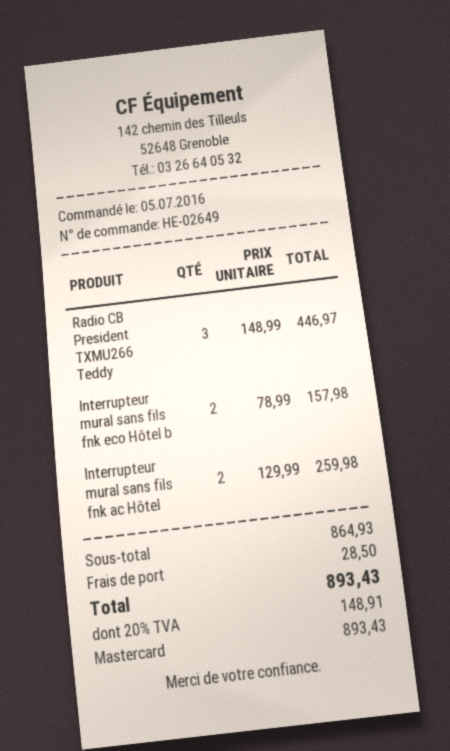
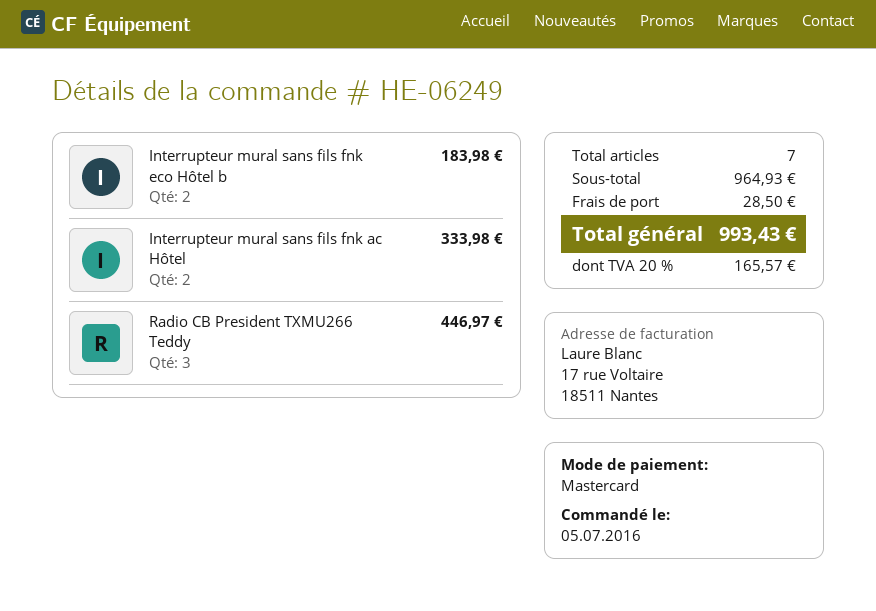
order number: HE-02649 -> HE-06249
Interrupteur mural sans fils fnk eco Hôtel b: 2 for 157.98 -> 2 for 183.98
Interrupteur mural sans fils fnk ac Hôtel: 2 for 259.98 -> 2 for 333.98
subtotal: 864.93 -> 964.93
tax: 20% = 148.91 -> 20% = 165.57
total: 893.43 -> 993.43

